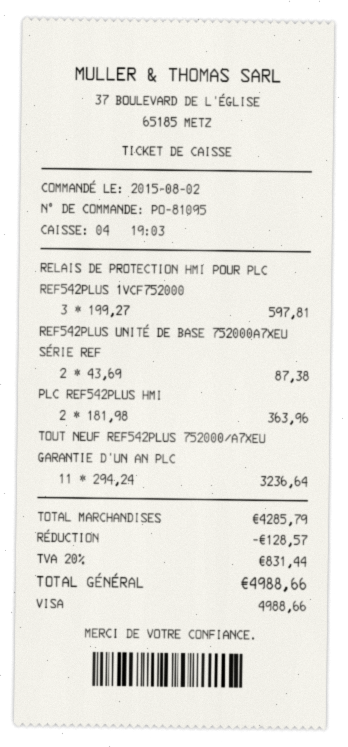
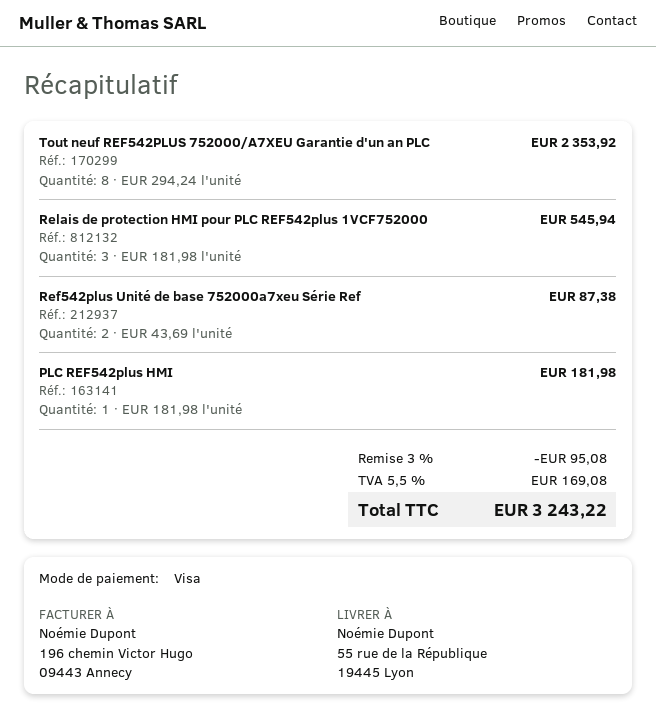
RELAIS DE PROTECTION HMI POUR PLC REF542PLUS 1VCF752000: 3 x 199.27 = 597.81 -> 3 x 181.98 = 545.94
PLC REF542PLUS HMI: 2 x 181.98 = 363.96 -> 1 x 181.98 = 181.98
TOUT NEUF REF542PLUS 752000/A7XEU GARANTIE D'UN AN PLC: 11 x 294.24 = 3236.64 -> 8 x 294.24 = 2353.92
discount: 128.57 -> 95.08
tax: 20% = 831.44 -> 5.5% = 169.08
total: 4988.66 -> 3243.22

